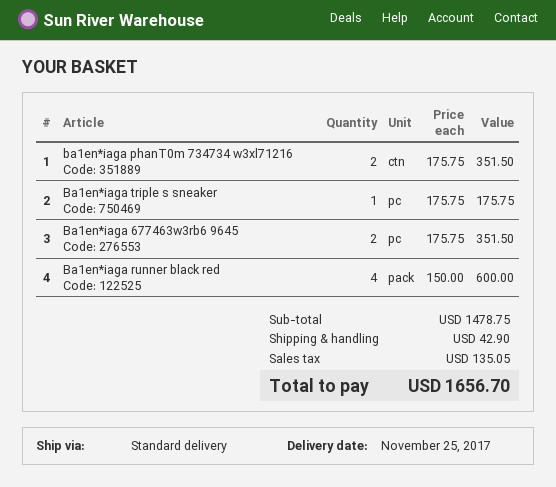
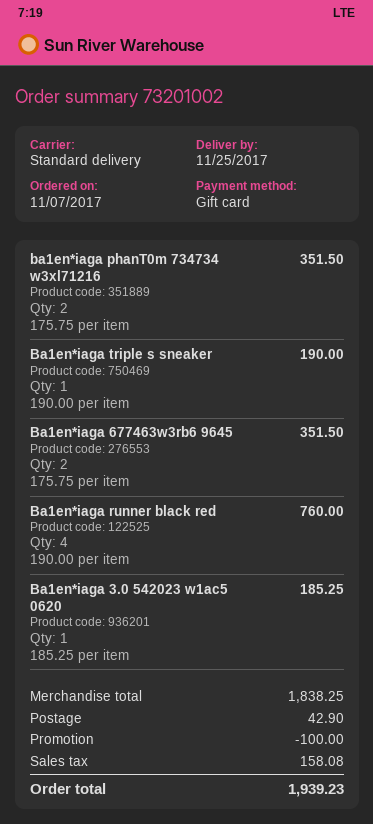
Ba1en*iaga triple s sneaker: 1 x 175.75 = 175.75 -> 1 x 190.00 = 190.00
Ba1en*iaga runner black red: 4 x 150.00 = 600.00 -> 4 x 190.00 = 760.00
Ba1en*iaga 3.0 542023 w1ac5 0620: none -> 1 x 185.25 = 185.25
subtotal: 1478.75 -> 1838.25
discount: none -> 100.00
tax: 135.05 -> 158.08
total: 1656.70 -> 1939.23

